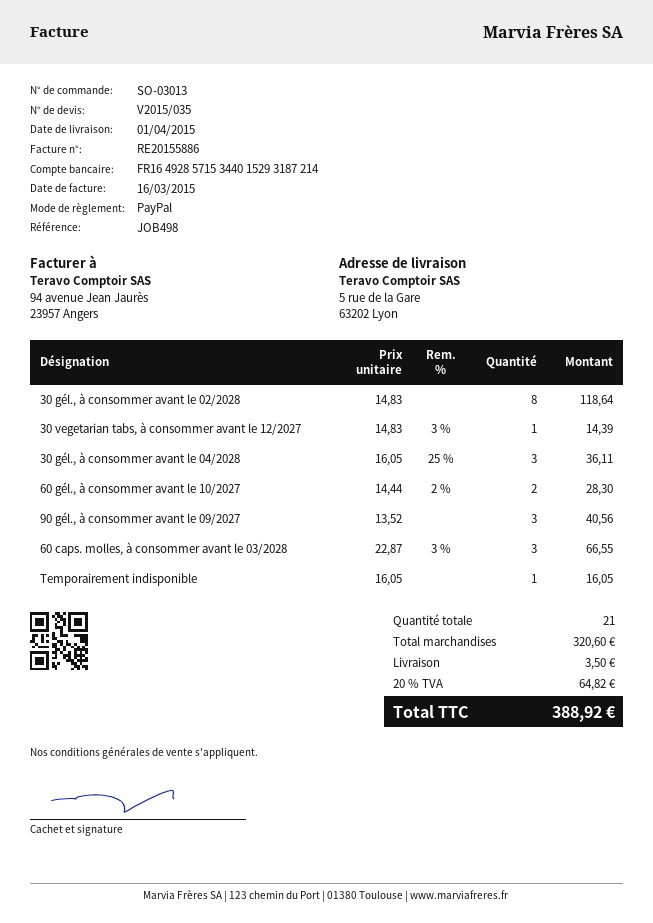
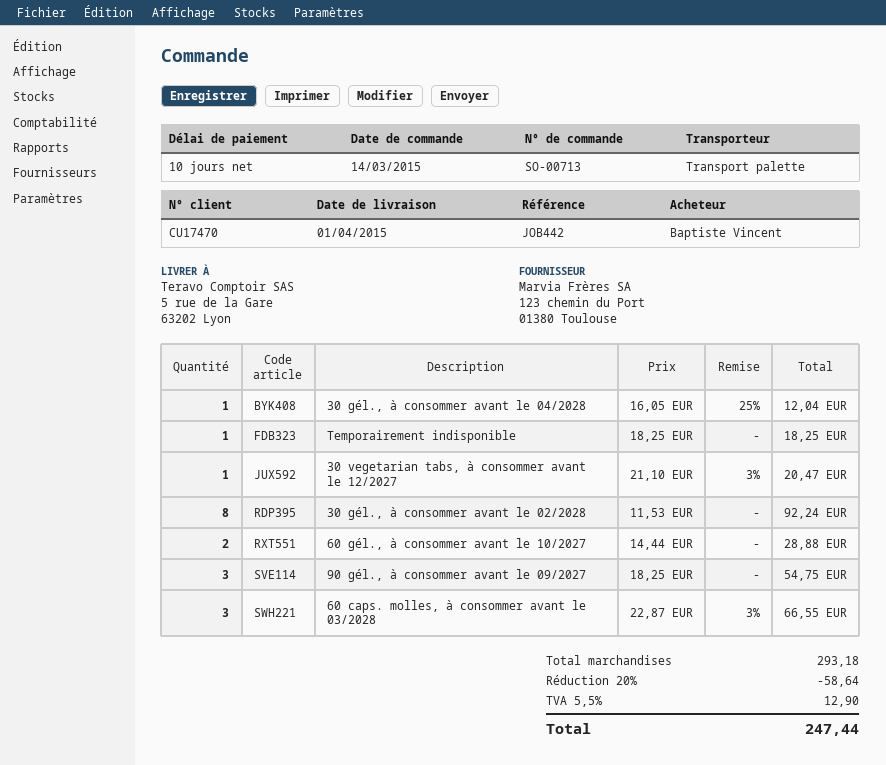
order number: SO-03013 -> SO-00713
reference: JOB498 -> JOB442
30 gél., à consommer avant le 02/2028: 8 x 14.83 = 118.64 -> 8 x 11.53 = 92.24
30 vegetarian tabs, à consommer avant le 12/2027: 1 x 14.83 - 3% = 14.39 -> 1 x 21.10 - 3% = 20.47
30 gél., à consommer avant le 04/2028: 3 x 16.05 - 25% = 36.11 -> 1 x 16.05 - 25% = 12.04
60 gél., à consommer avant le 10/2027: 2 x 14.44 - 2% = 28.30 -> 2 x 14.44 = 28.88
90 gél., à consommer avant le 09/2027: 3 x 13.52 = 40.56 -> 3 x 18.25 = 54.75
Temporairement indisponible: 1 x 16.05 = 16.05 -> 1 x 18.25 = 18.25
subtotal: 320.60 -> 293.18
discount: none -> 20% = 58.64
shipping: 3.50 -> none
tax: 20% = 64.82 -> 5.5% = 12.90
total: 388.92 -> 247.44

